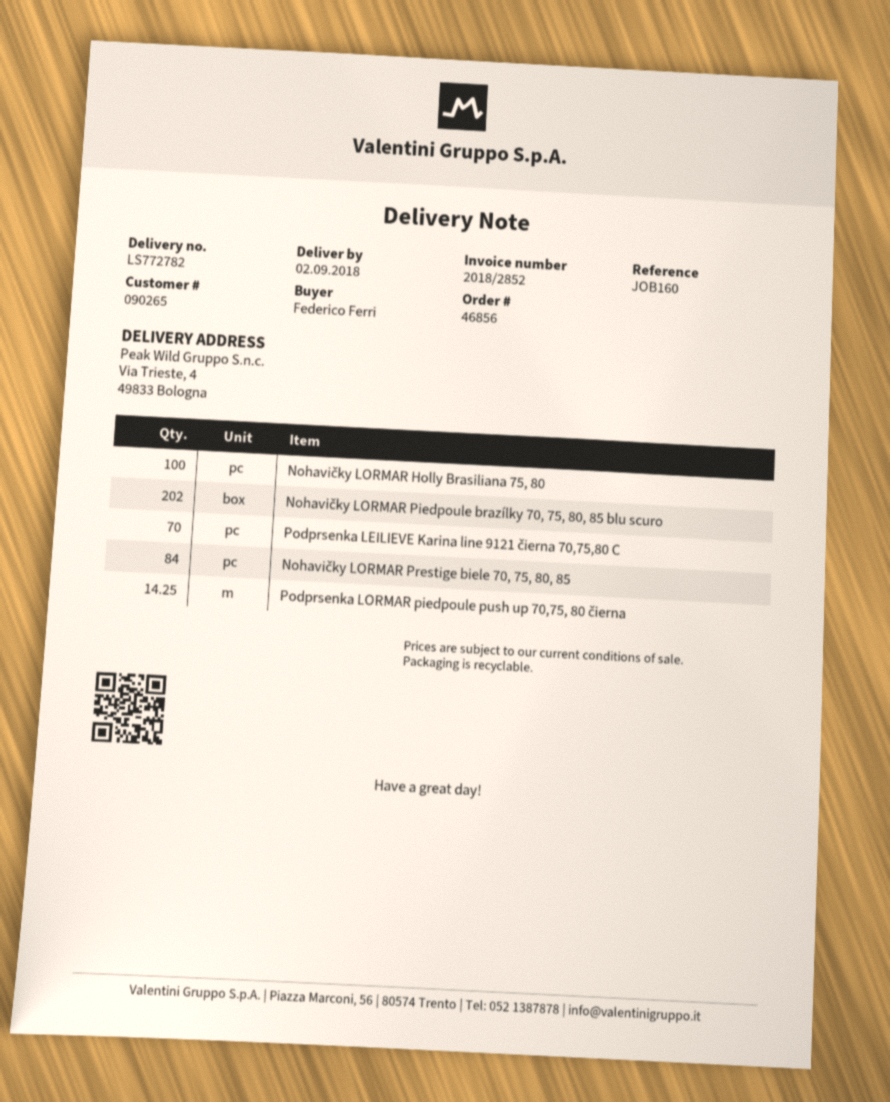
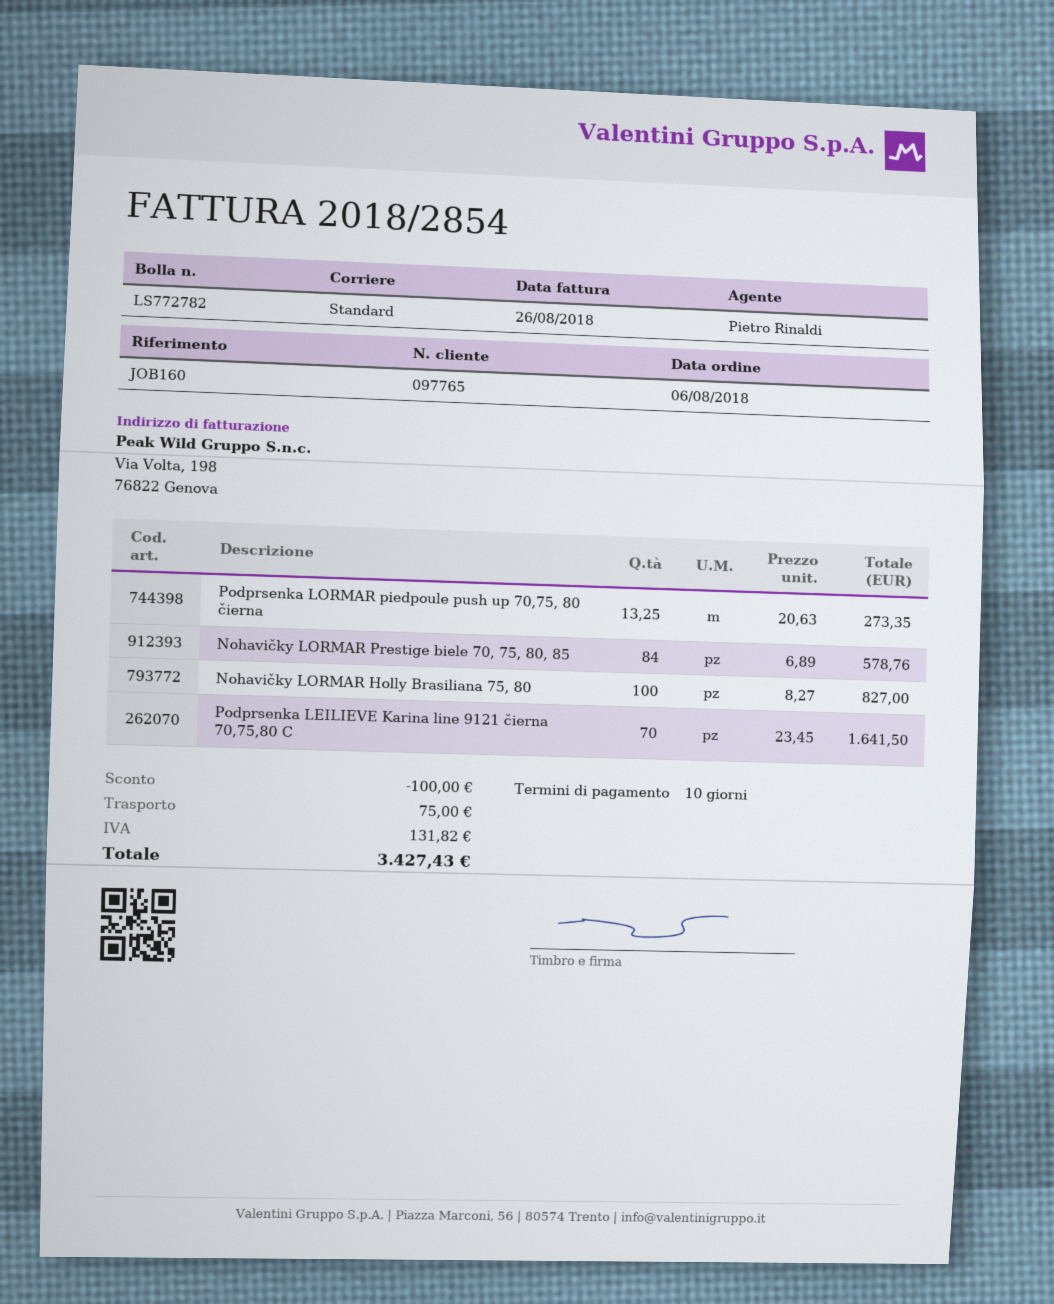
invoice number: 2018/2852 -> 2018/2854
customer number: 090265 -> 097765
Nohavičky LORMAR Piedpoule brazílky 70, 75, 80, 85 blu scuro: 202 -> none
Podprsenka LORMAR piedpoule push up 70,75, 80 čierna: 14.25 -> 13.25

